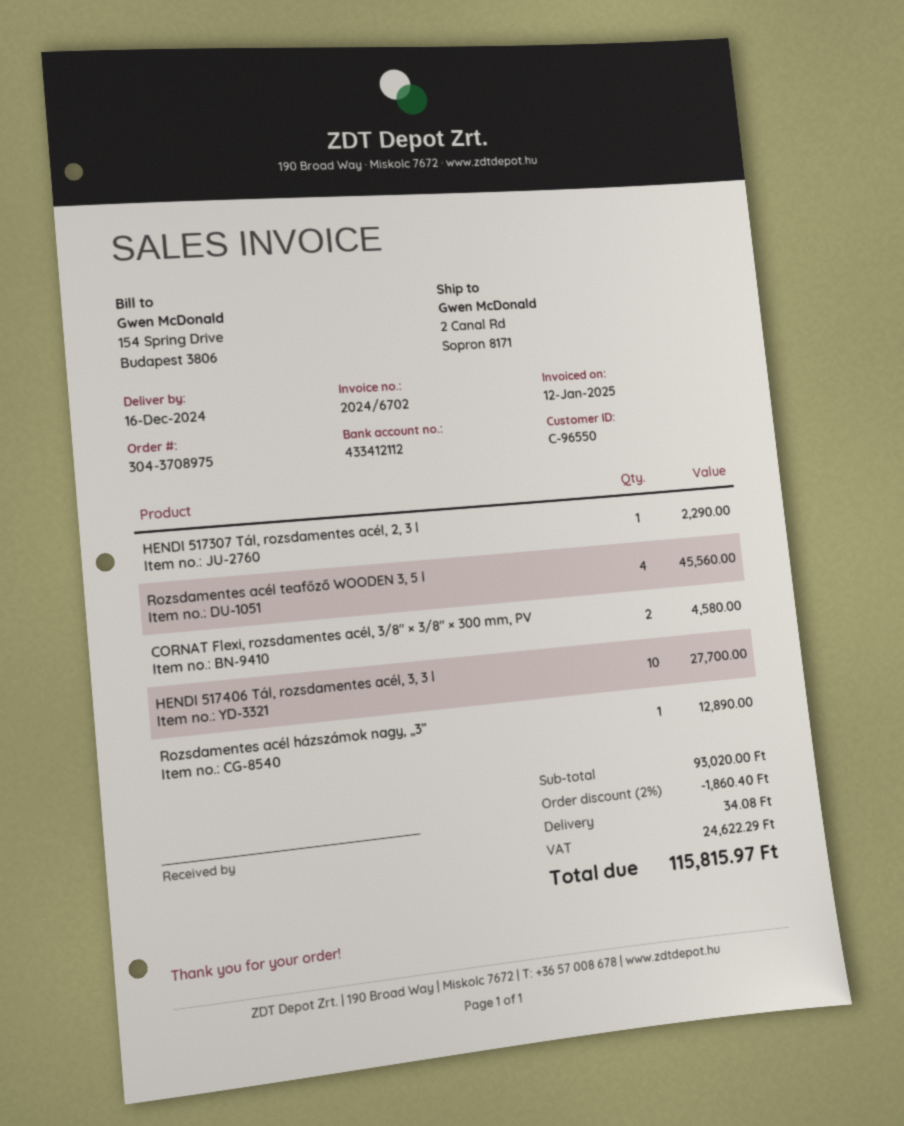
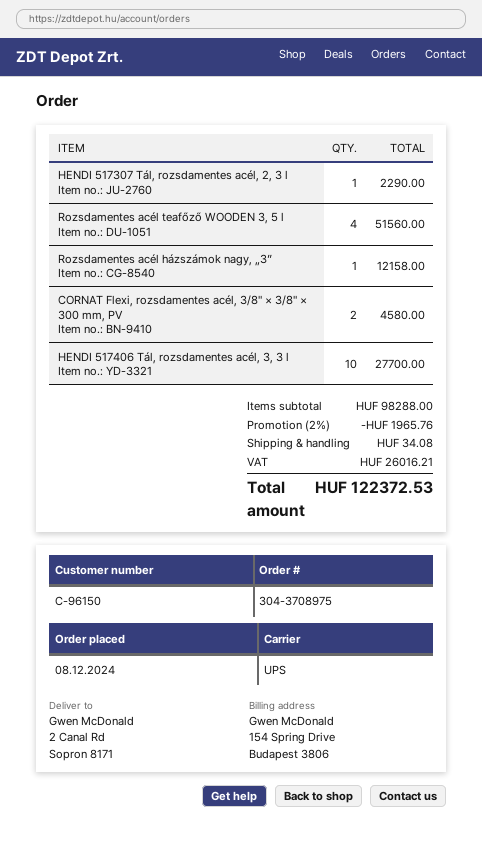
customer number: C-96550 -> C-96150
Rozsdamentes acél teafőző WOODEN 3, 5 l: 4 for 45560.00 -> 4 for 51560.00
Rozsdamentes acél házszámok nagy, „3”: 1 for 12890.00 -> 1 for 12158.00
subtotal: 93020.00 -> 98288.00
discount: 2% = 1860.40 -> 2% = 1965.76
tax: 24622.29 -> 26016.21
total: 115815.97 -> 122372.53

